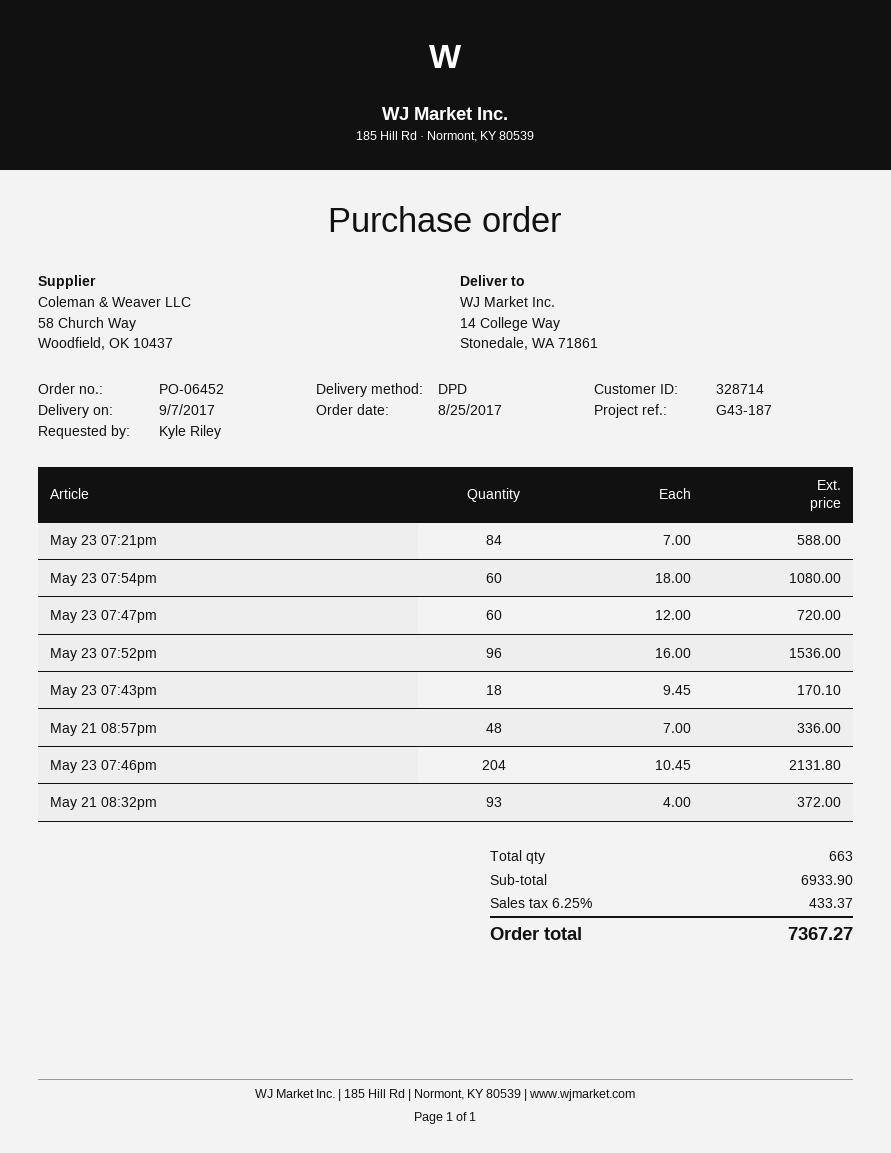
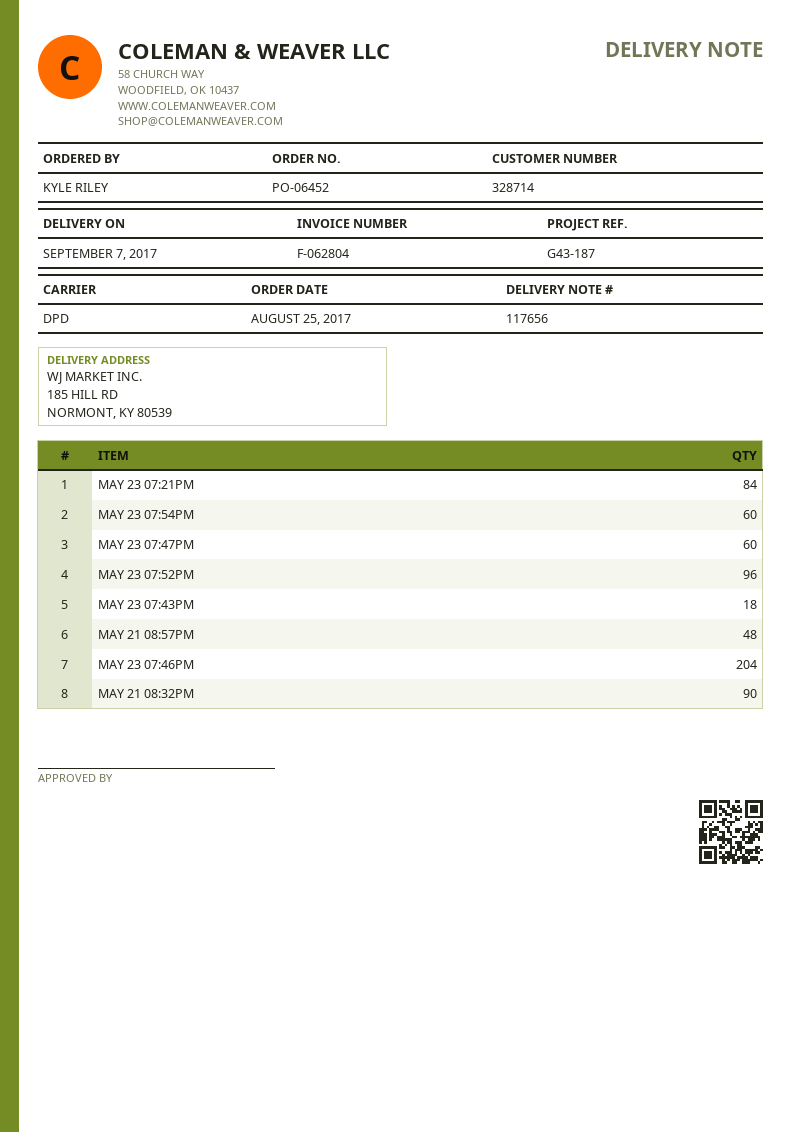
ship to: 14 College Way, Stonedale, WA 71861 -> 185 HILL RD, NORMONT, KY 80539
May 21 08:32pm: 93 -> 90

